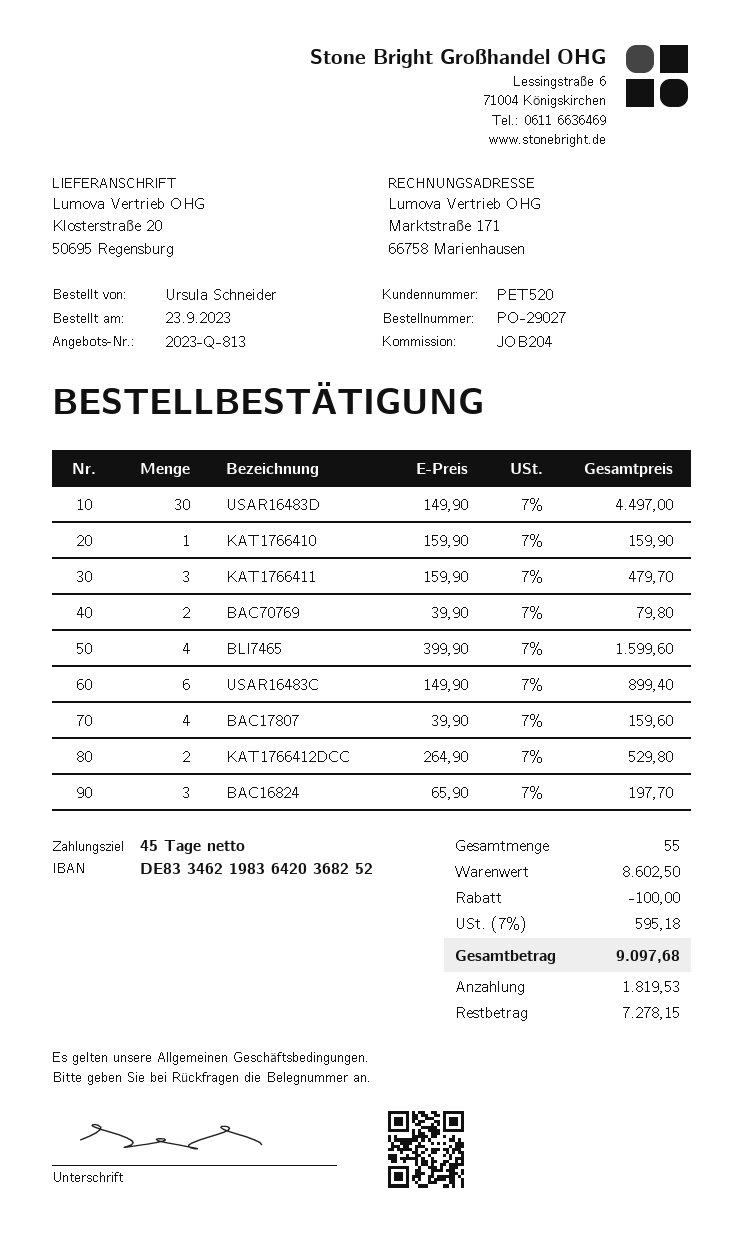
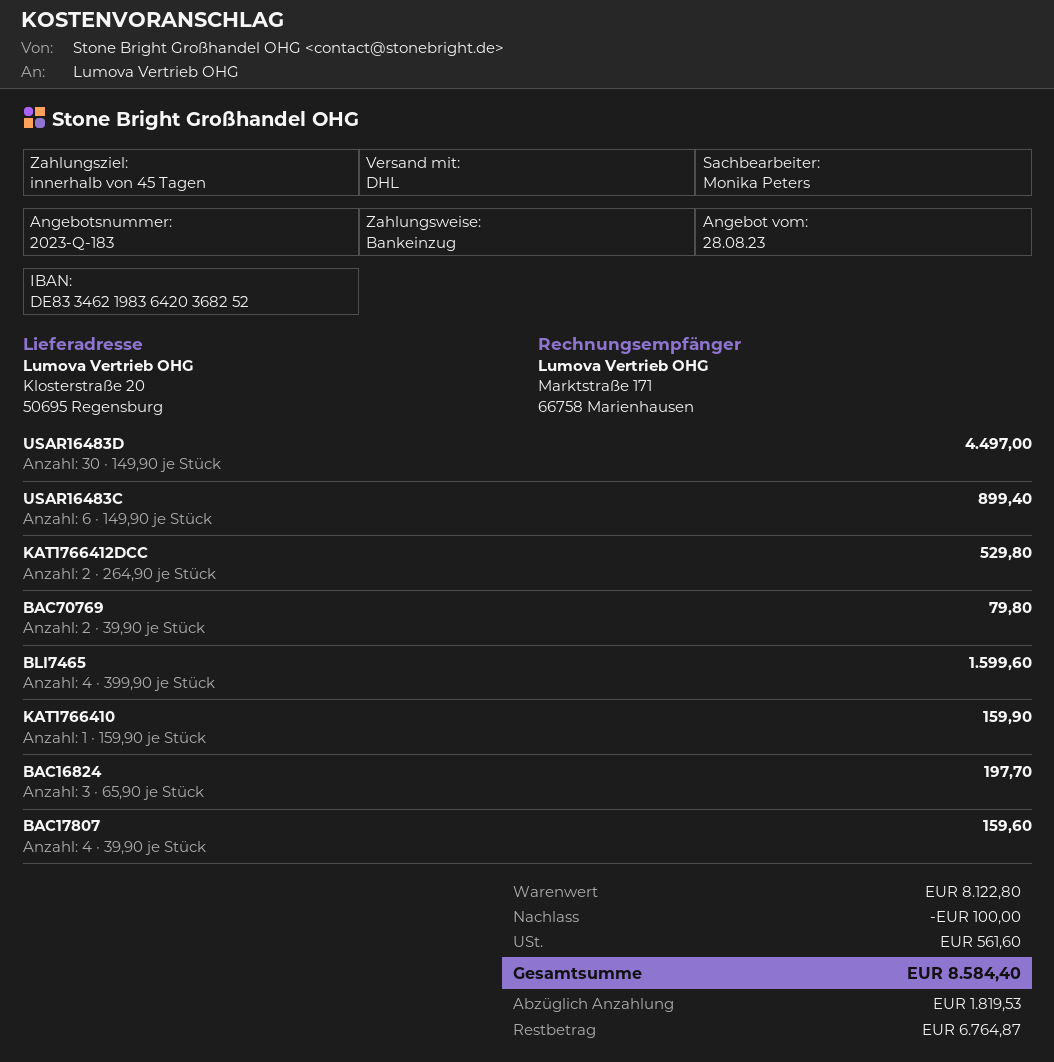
quote number: 2023-Q-813 -> 2023-Q-183
KAT1766411: 3 x 159.90 = 479.70 -> none
subtotal: 8602.50 -> 8122.80
tax: 595.18 -> 561.60
total: 9097.68 -> 8584.40
balance: 7278.15 -> 6764.87

